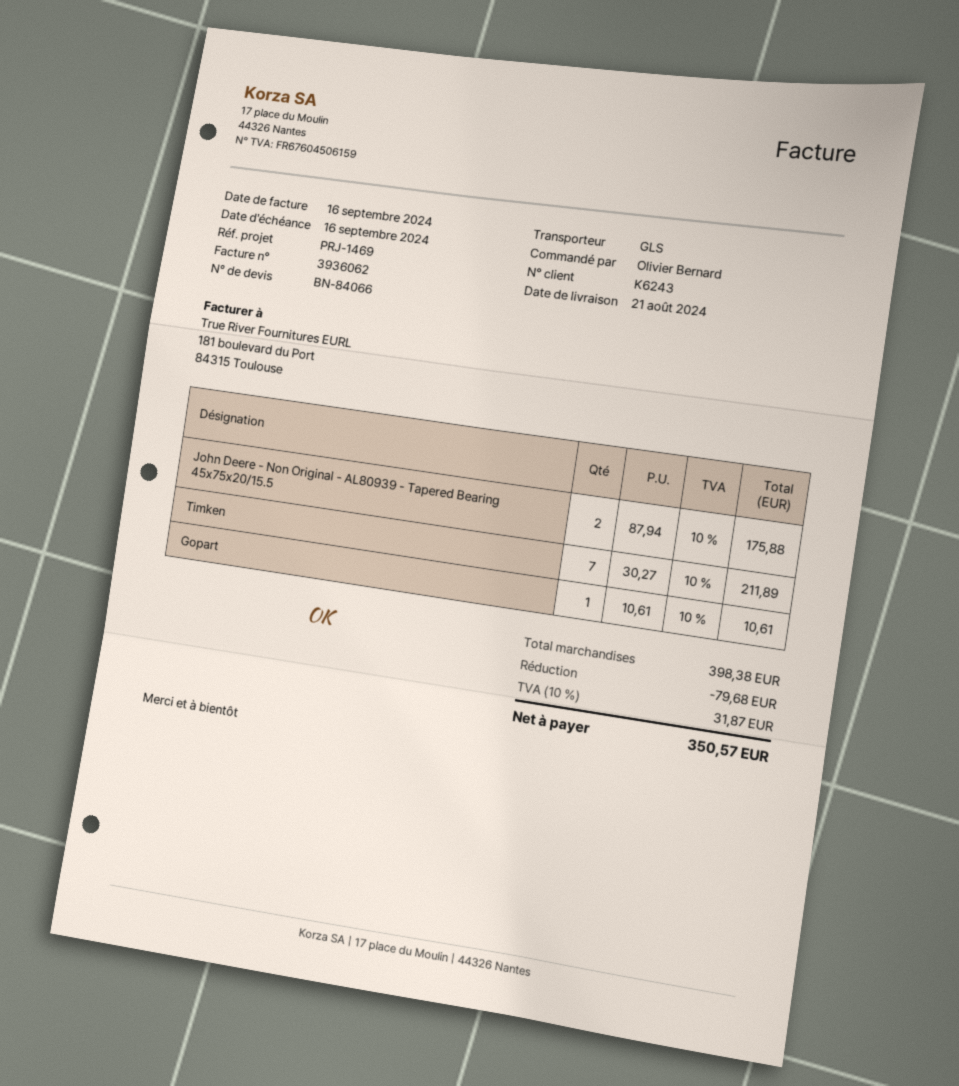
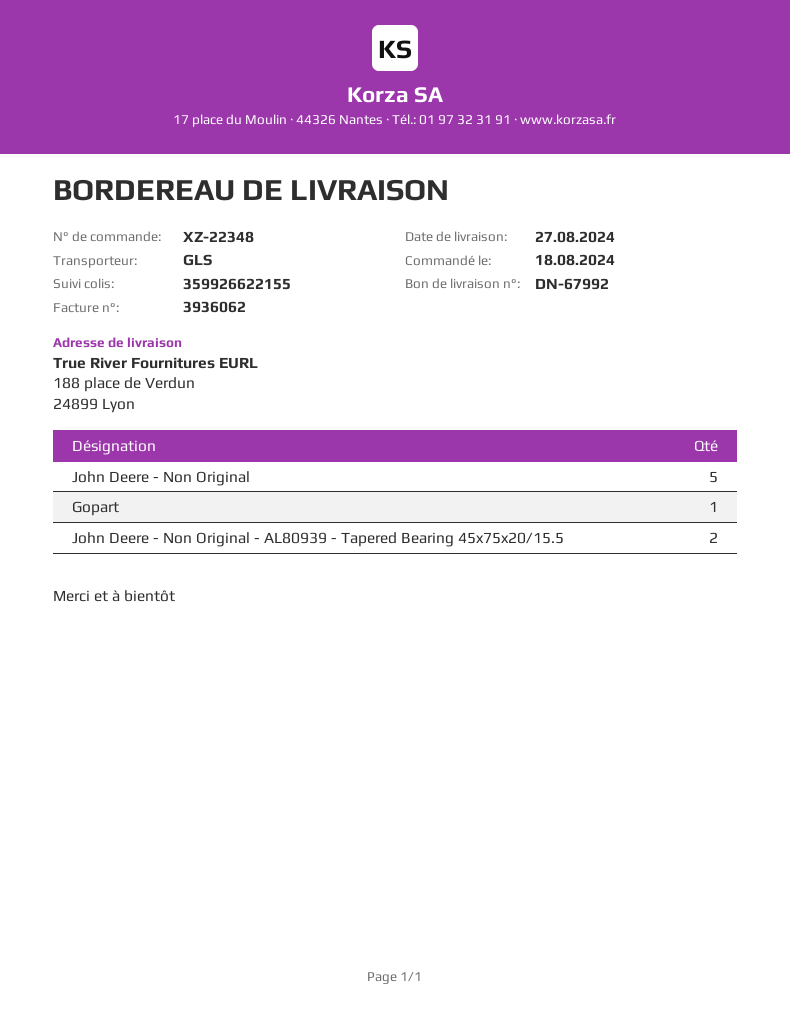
delivery date: 2024-08-21 -> 2024-08-27
Timken: 7 -> none
John Deere - Non Original: none -> 5

